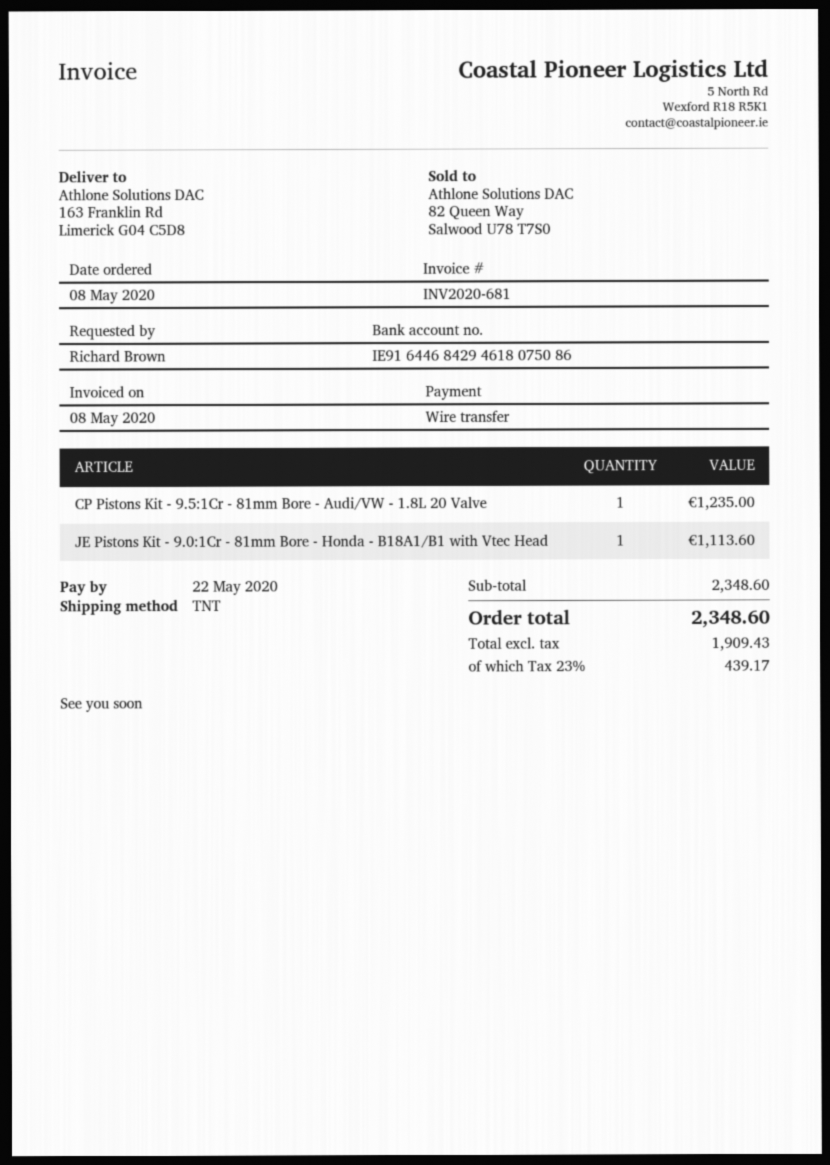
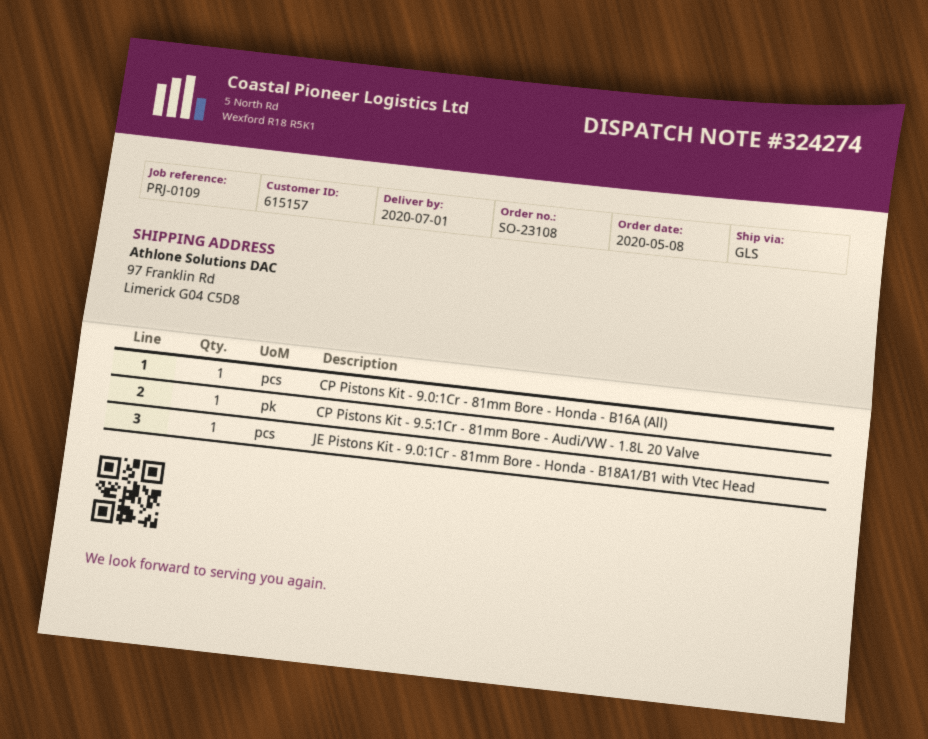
shipping method: TNT -> GLS
ship to: 163 Franklin Rd, Limerick G04 C5D8 -> 97 Franklin Rd, Limerick G04 C5D8
CP Pistons Kit - 9.0:1Cr - 81mm Bore - Honda - B16A (All): none -> 1

